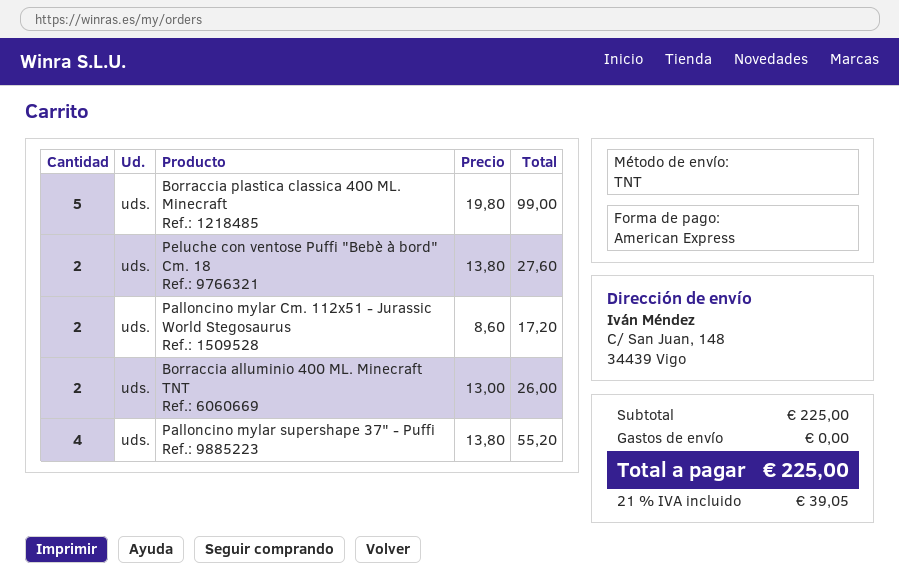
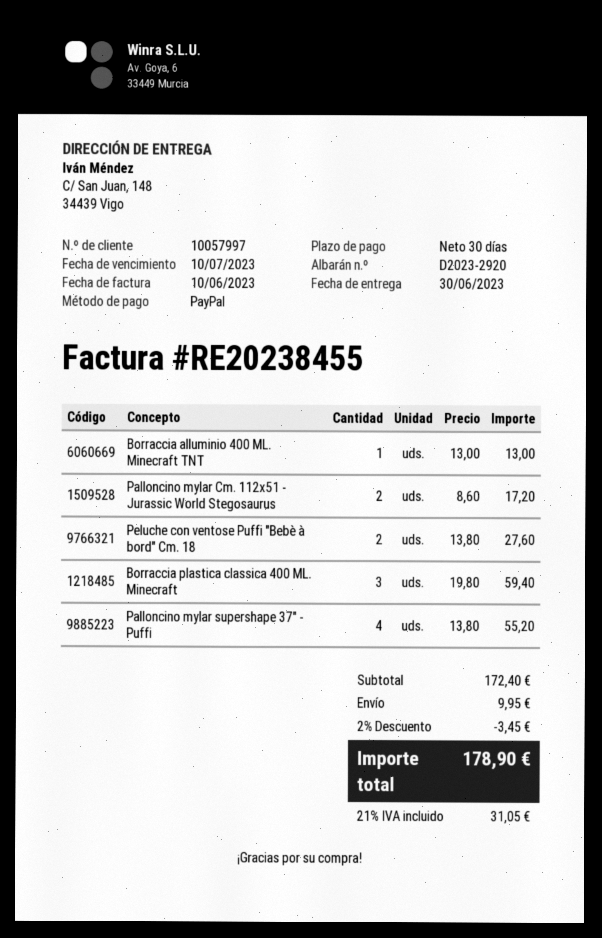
payment method: American Express -> PayPal
Borraccia plastica classica 400 ML. Minecraft: 5 x 19.80 = 99.00 -> 3 x 19.80 = 59.40
Borraccia alluminio 400 ML. Minecraft TNT: 2 x 13.00 = 26.00 -> 1 x 13.00 = 13.00
subtotal: 225.00 -> 172.40
discount: none -> 2% = 3.45
shipping: 0.00 -> 9.95
tax: 21% = 39.05 -> 21% = 31.05
total: 225.00 -> 178.90

